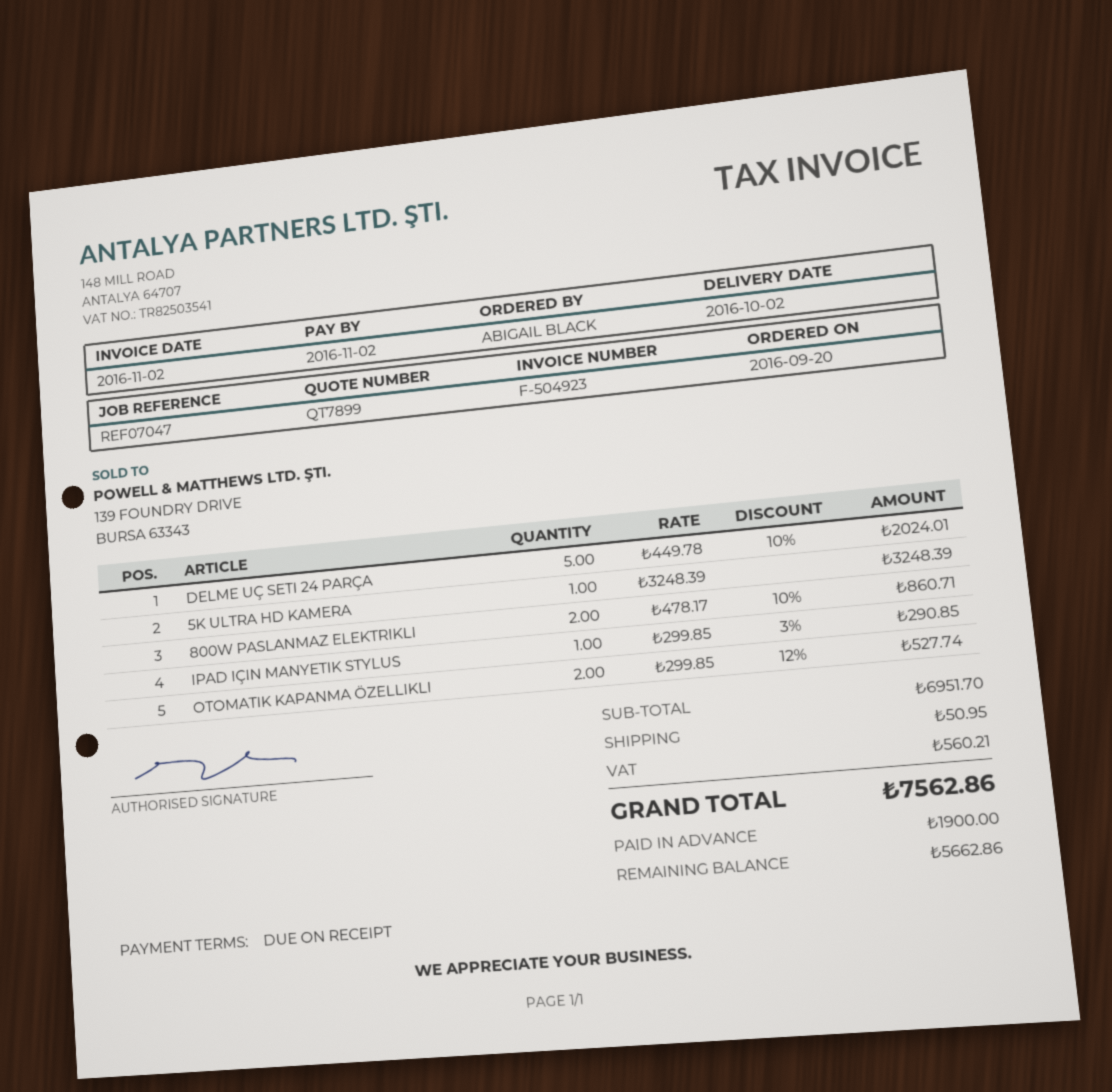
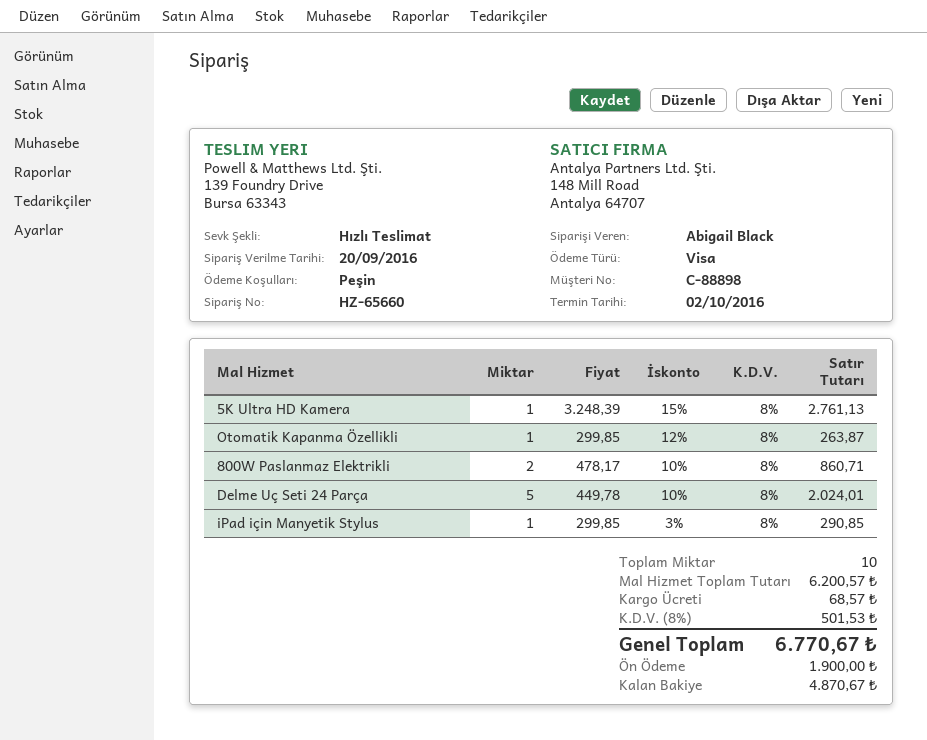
5K ULTRA HD KAMERA: 1 x 3248.39 = 3248.39 -> 1 x 3248.39 - 15% = 2761.13
OTOMATIK KAPANMA ÖZELLIKLI: 2 x 299.85 - 12% = 527.74 -> 1 x 299.85 - 12% = 263.87
subtotal: 6951.70 -> 6200.57
shipping: 50.95 -> 68.57
tax: 560.21 -> 501.53
total: 7562.86 -> 6770.67
balance: 5662.86 -> 4870.67

